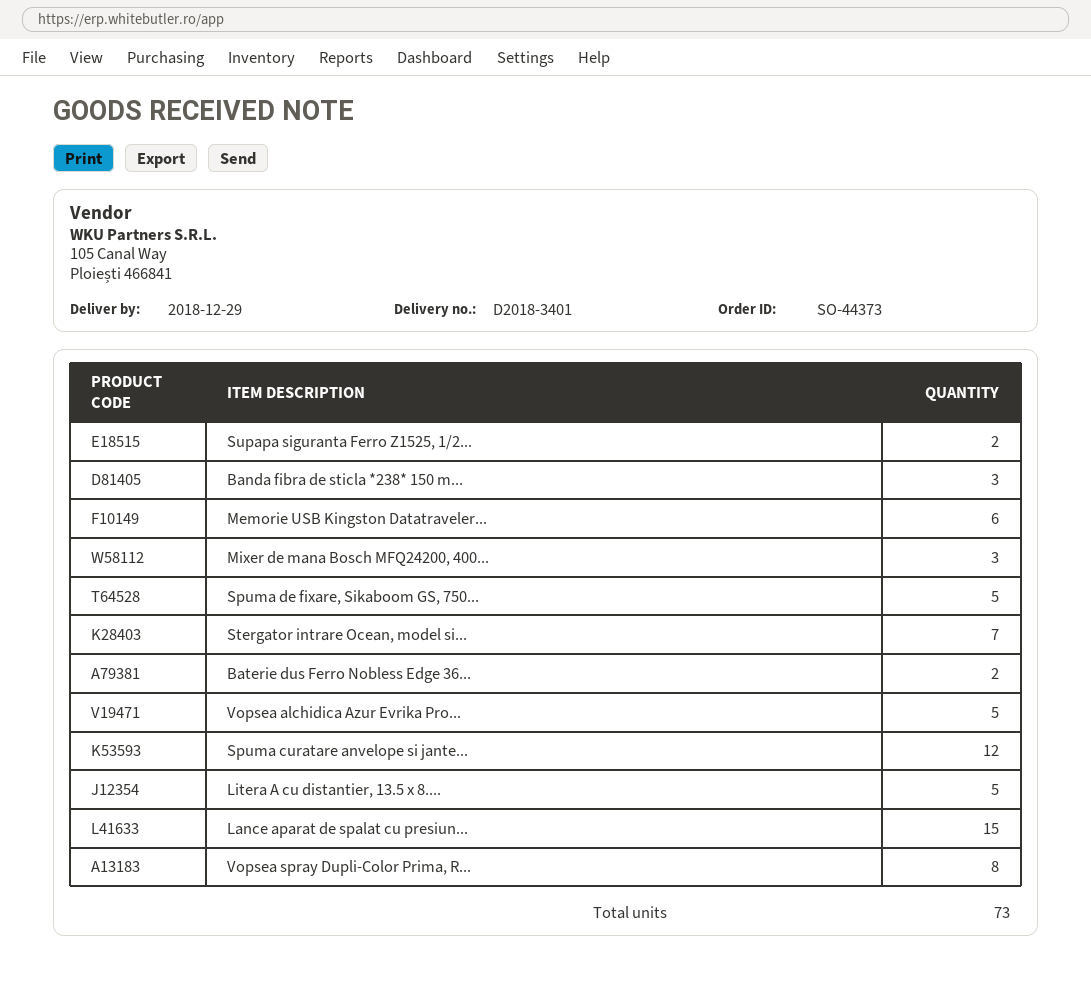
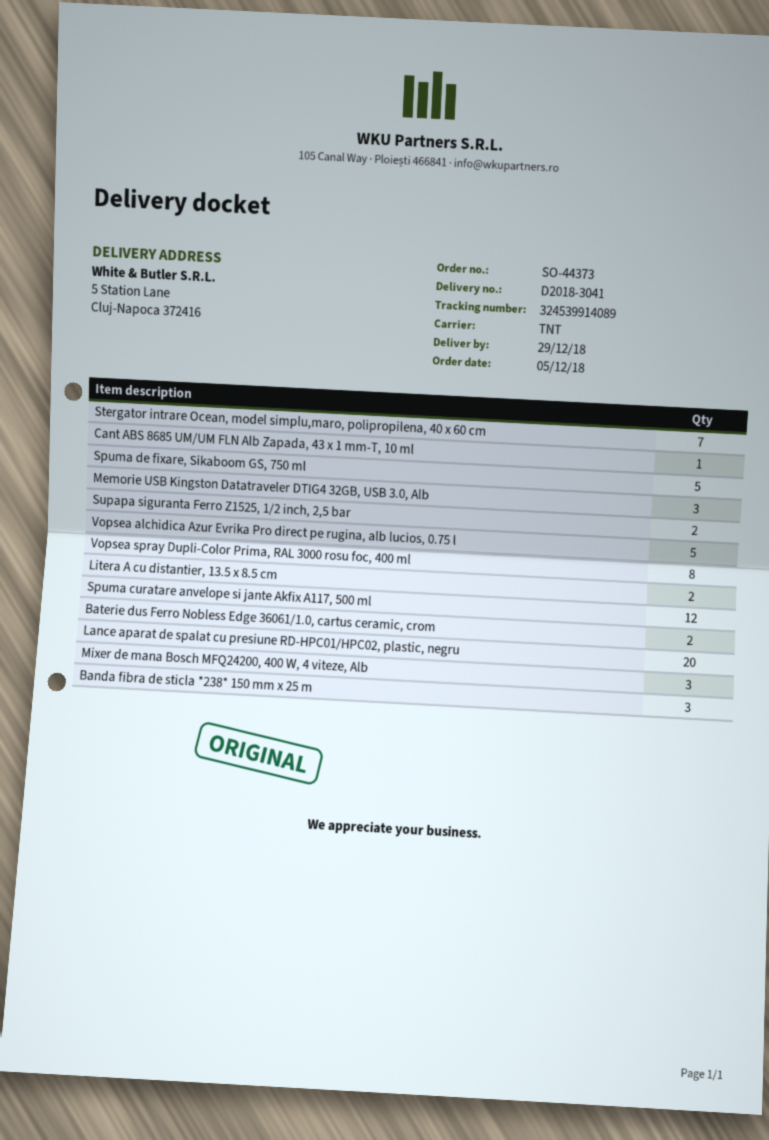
delivery note number: D2018-3401 -> D2018-3041
Memorie USB Kingston Datatraveler...: 6 -> 3
Litera A cu distantier, 13.5 x 8....: 5 -> 2
Lance aparat de spalat cu presiun...: 15 -> 20
Cant ABS 8685 UM/UM FLN Alb Zapada, 43 x 1 mm-T, 10 ml: none -> 1

